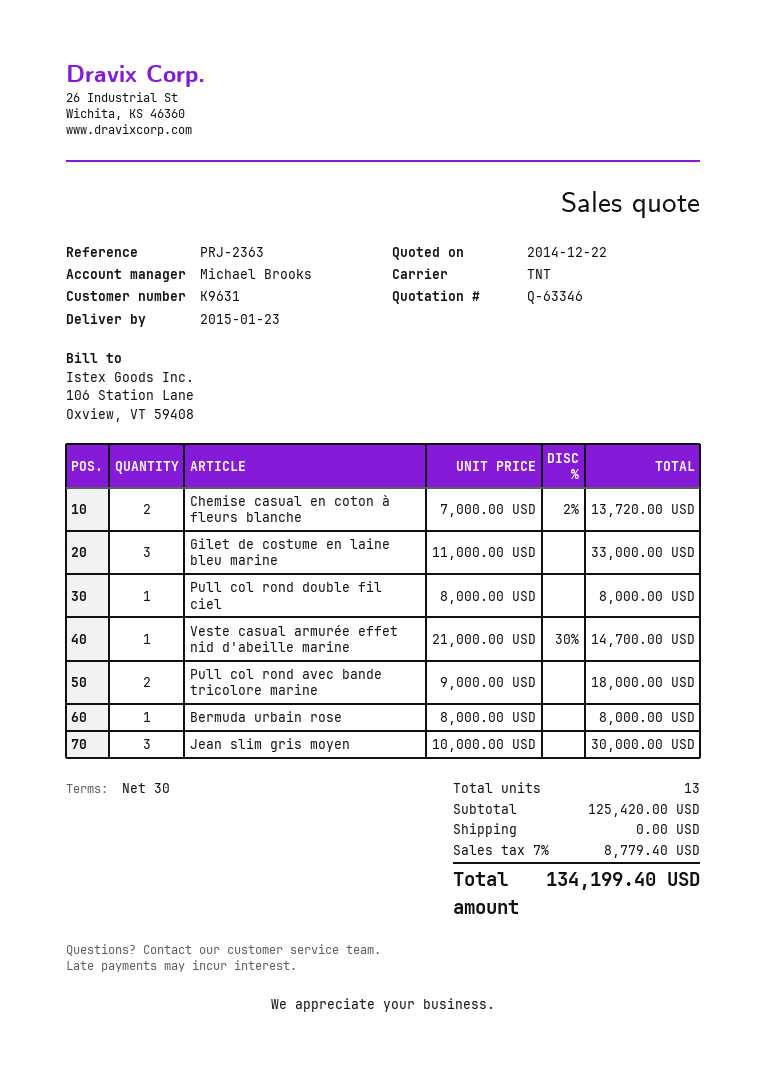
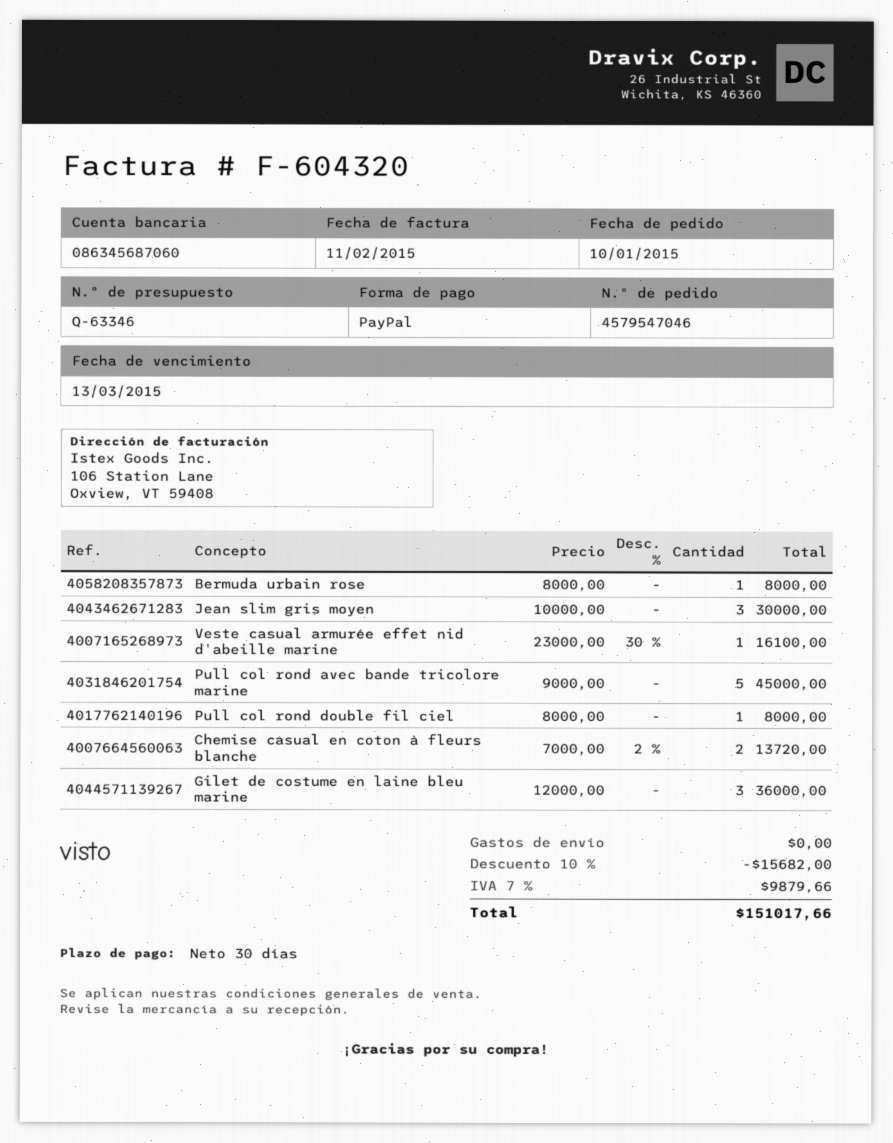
Gilet de costume en laine bleu marine: 3 x 11000.00 = 33000.00 -> 3 x 12000.00 = 36000.00
Veste casual armurée effet nid d'abeille marine: 1 x 21000.00 - 30% = 14700.00 -> 1 x 23000.00 - 30% = 16100.00
Pull col rond avec bande tricolore marine: 2 x 9000.00 = 18000.00 -> 5 x 9000.00 = 45000.00
discount: none -> 10% = 15682.00
tax: 7% = 8779.40 -> 7% = 9879.66
total: 134199.40 -> 151017.66

